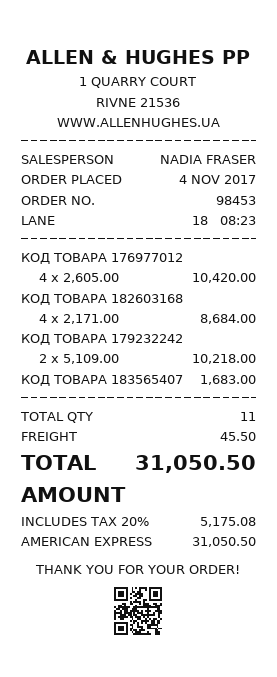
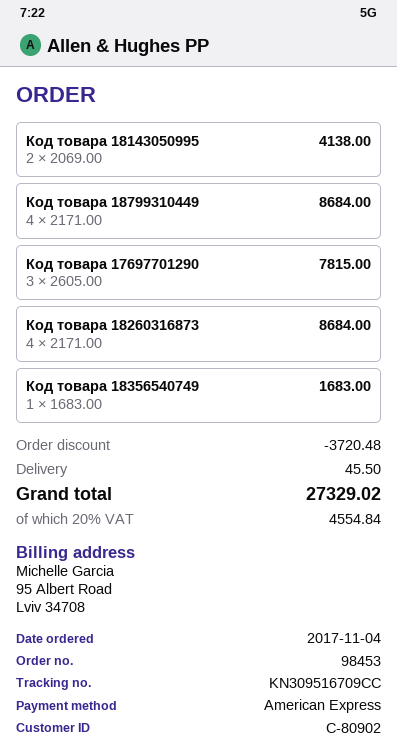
КОД ТОВАРА 176977012: 4 x 2605.00 = 10420.00 -> 3 x 2605.00 = 7815.00
КОД ТОВАРА 179232242: 2 x 5109.00 = 10218.00 -> none
Код товара 18143050995: none -> 2 x 2069.00 = 4138.00
Код товара 18799310449: none -> 4 x 2171.00 = 8684.00
discount: none -> 3720.48
tax: 20% = 5175.08 -> 20% = 4554.84
total: 31050.50 -> 27329.02

